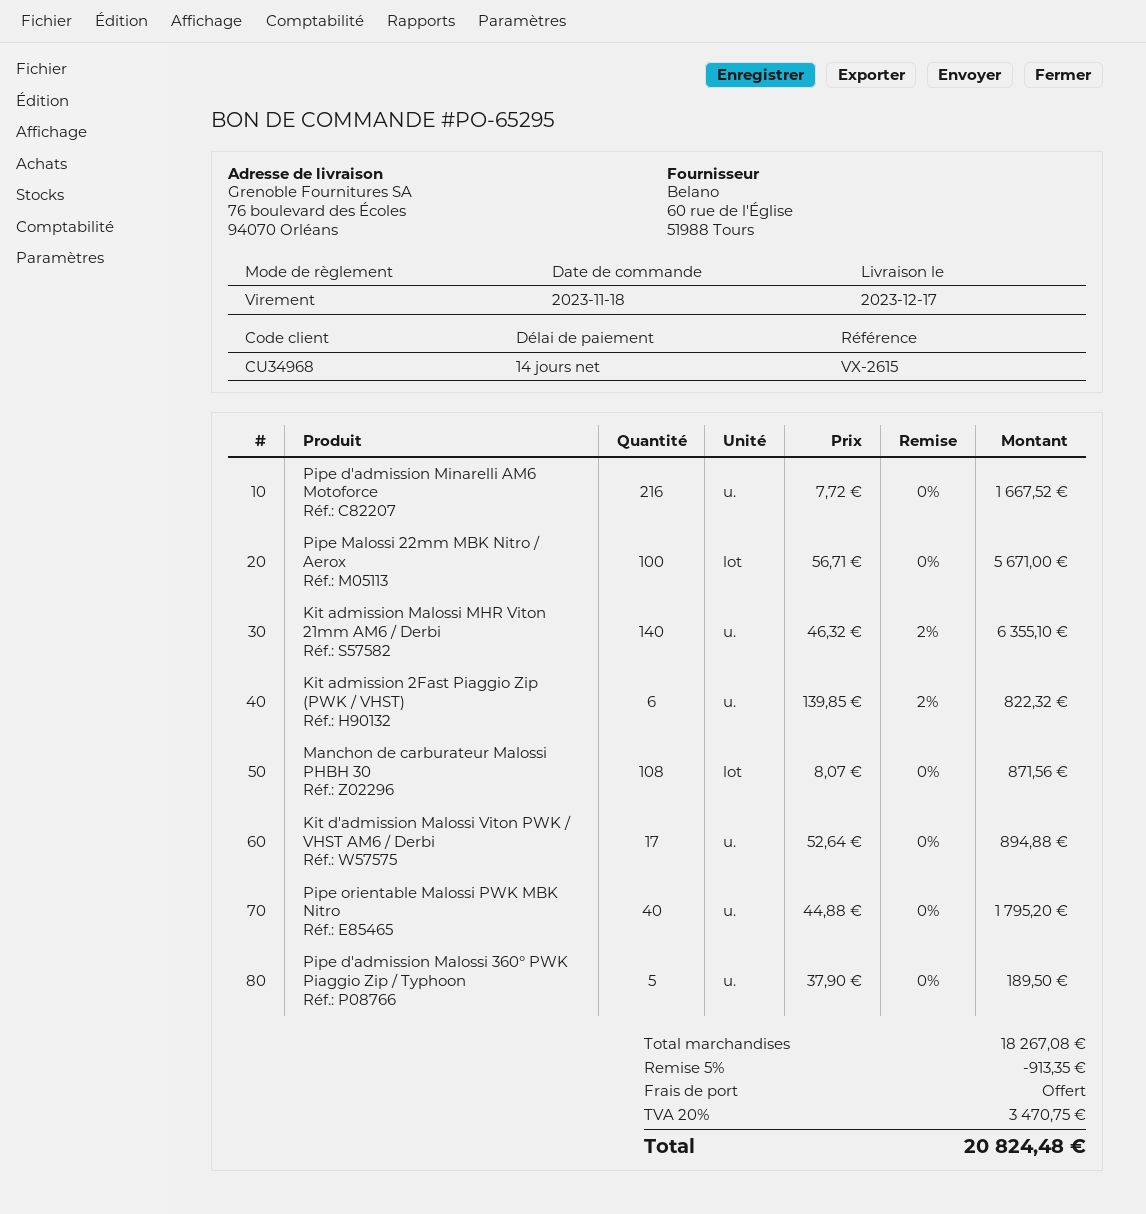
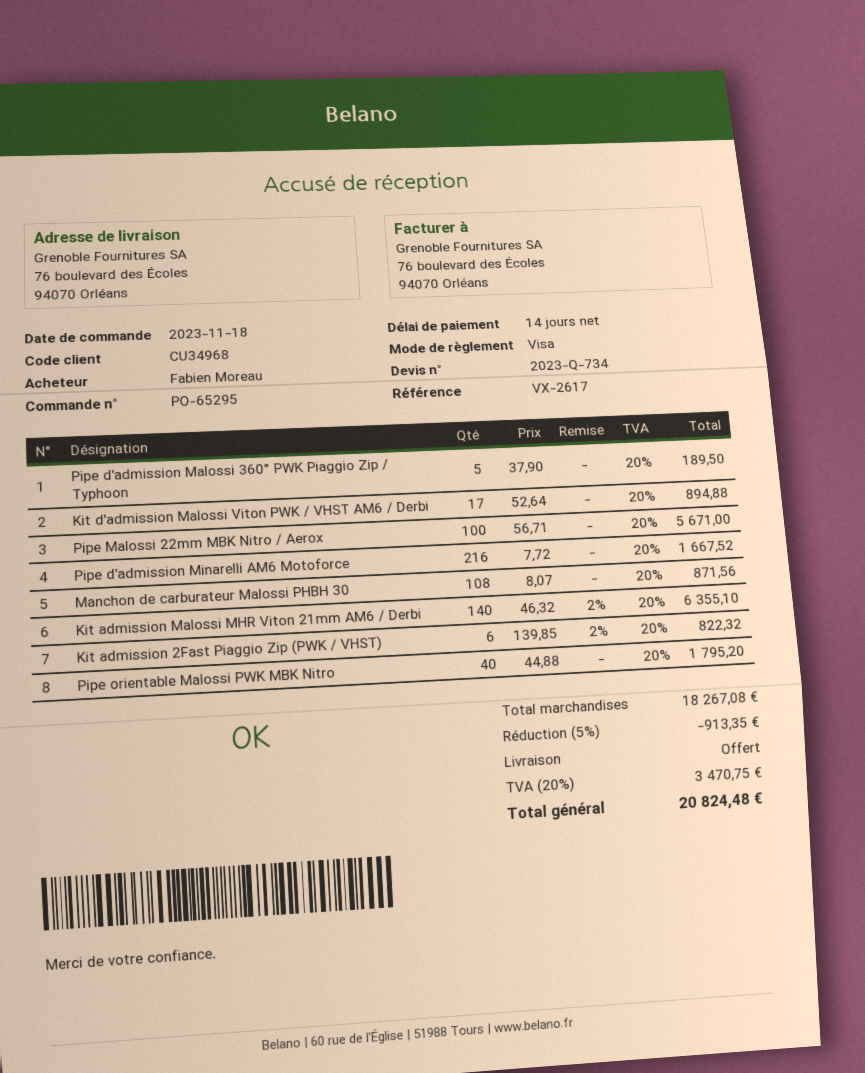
reference: VX-2615 -> VX-2617
payment method: bank transfer -> Visa

